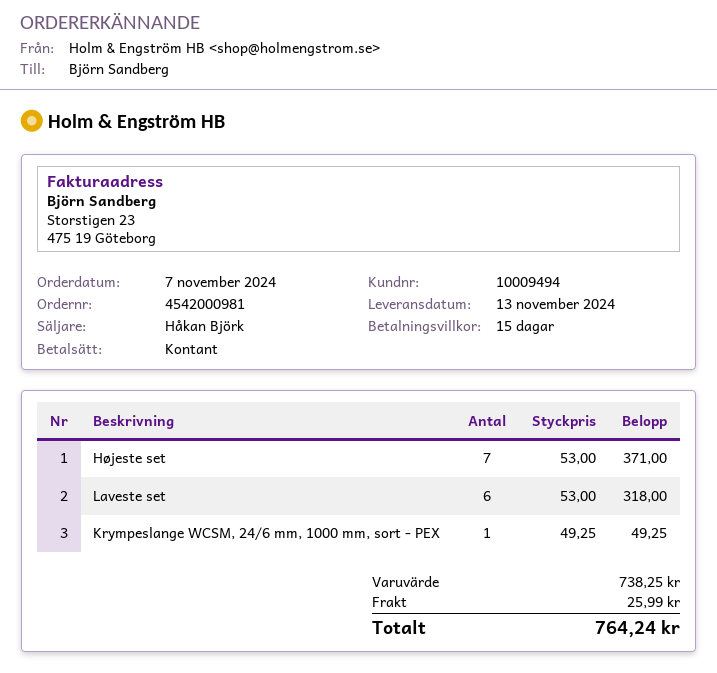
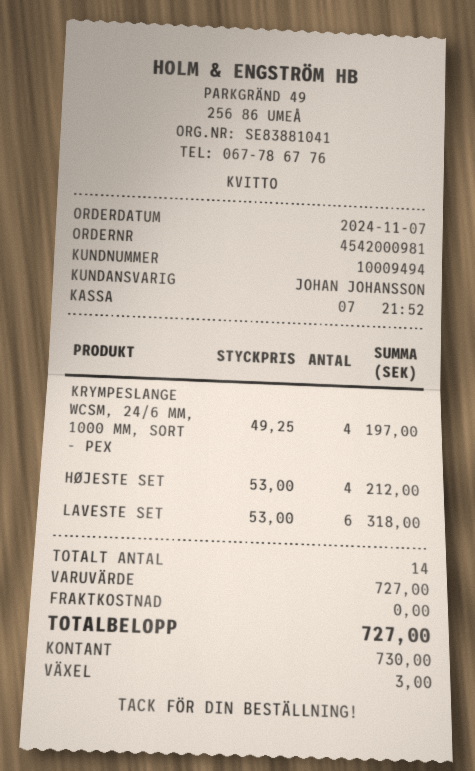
sales rep: Håkan Björk -> JOHAN JOHANSSON
Højeste set: 7 x 53.00 = 371.00 -> 4 x 53.00 = 212.00
Krympeslange WCSM, 24/6 mm, 1000 mm, sort - PEX: 1 x 49.25 = 49.25 -> 4 x 49.25 = 197.00
subtotal: 738.25 -> 727.00
shipping: 25.99 -> 0.00
total: 764.24 -> 727.00

